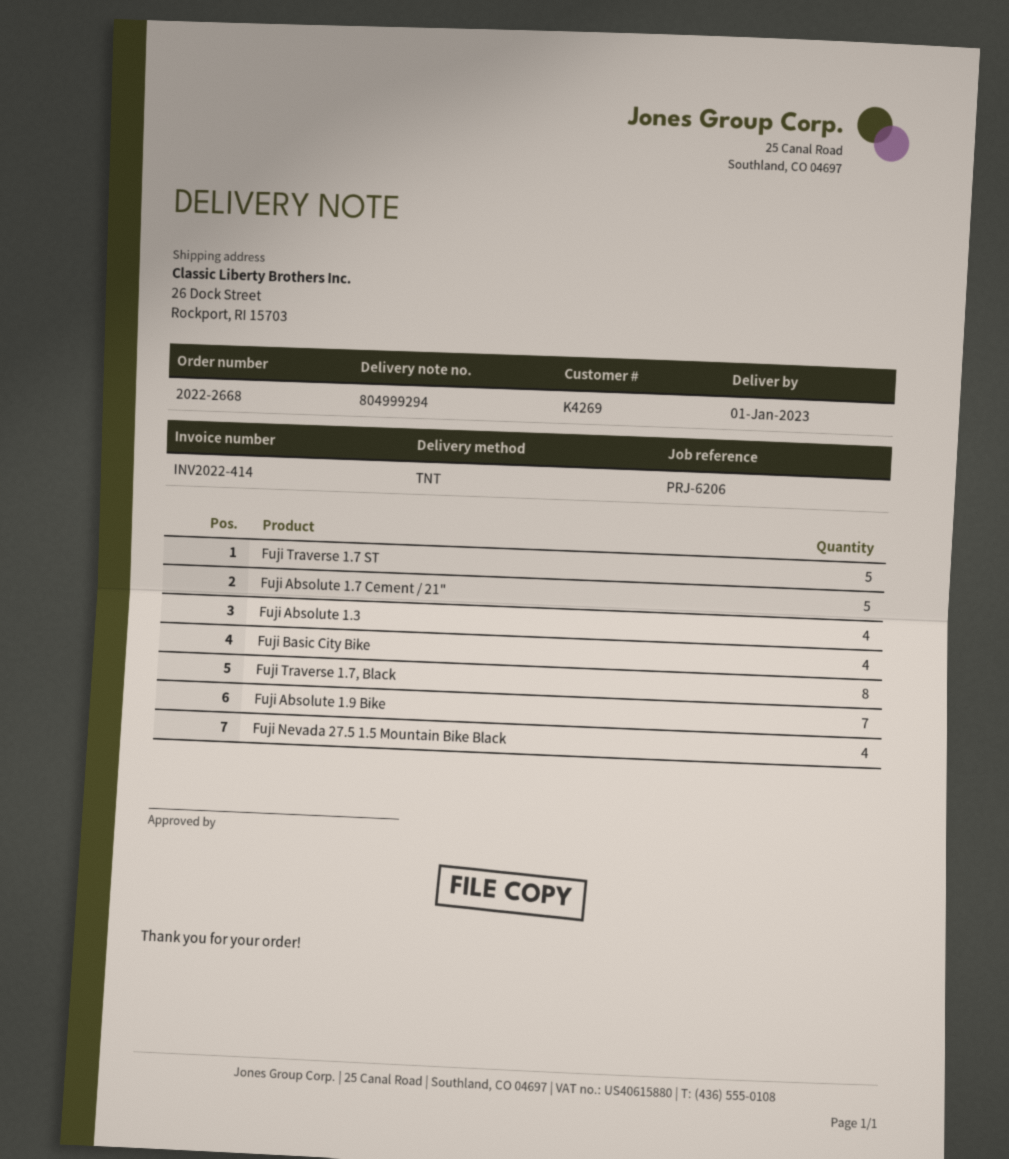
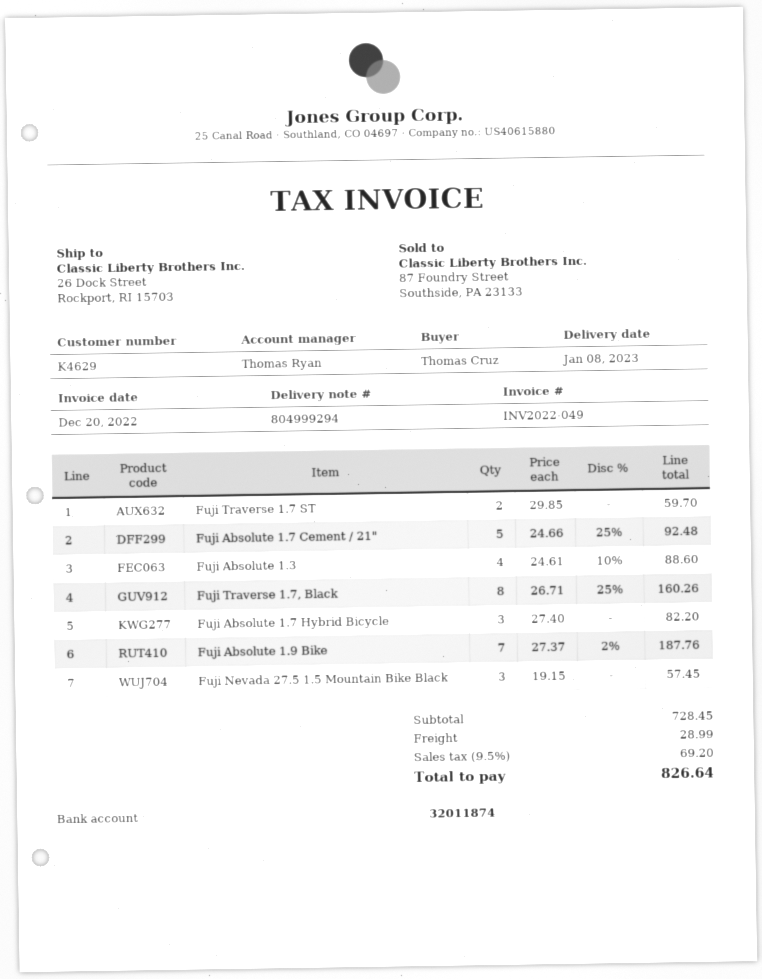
delivery date: 2023-01-01 -> 2023-01-08
invoice number: INV2022-414 -> INV2022-049
customer number: K4269 -> K4629
Fuji Traverse 1.7 ST: 5 -> 2
Fuji Basic City Bike: 4 -> none
Fuji Nevada 27.5 1.5 Mountain Bike Black: 4 -> 3
Fuji Absolute 1.7 Hybrid Bicycle: none -> 3

